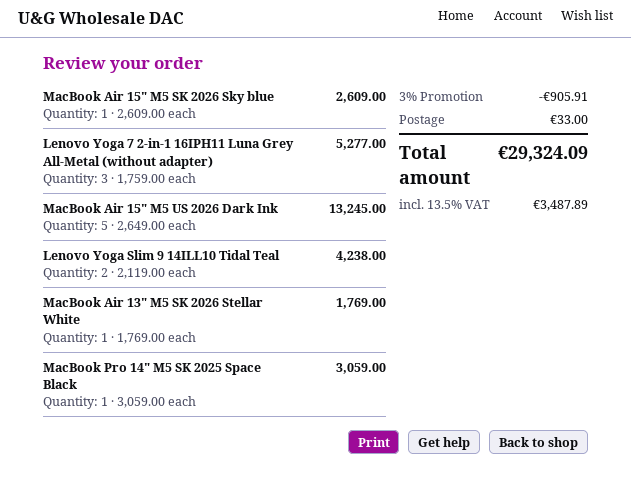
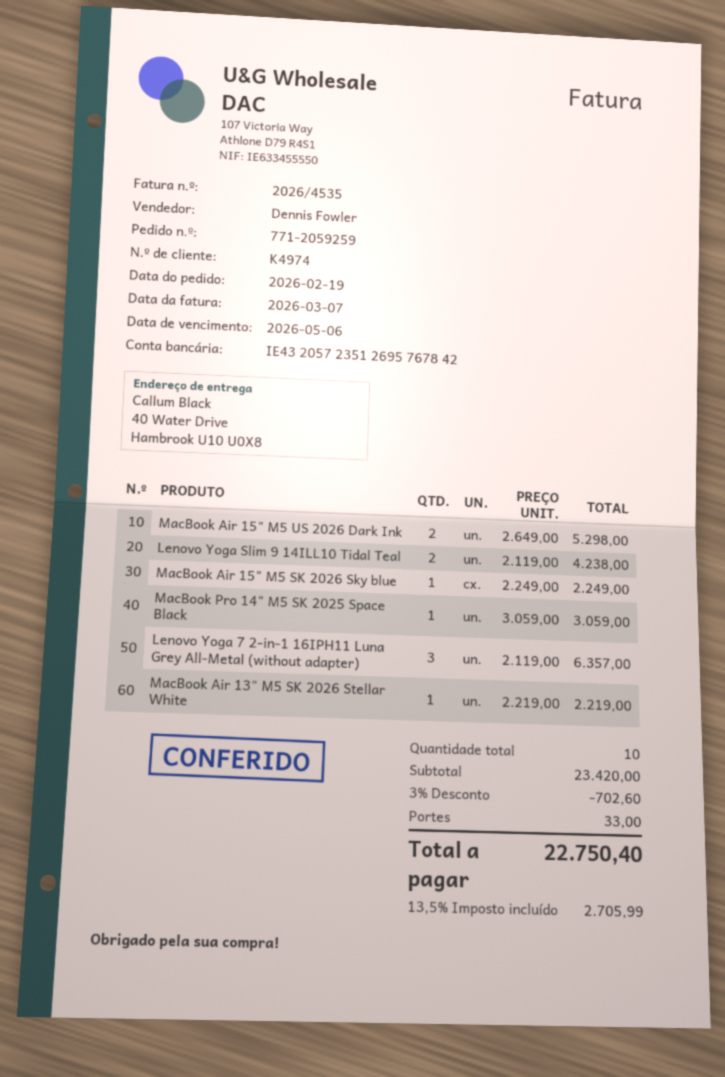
MacBook Air 15" M5 SK 2026 Sky blue: 1 x 2609.00 = 2609.00 -> 1 x 2249.00 = 2249.00
Lenovo Yoga 7 2-in-1 16IPH11 Luna Grey All-Metal (without adapter): 3 x 1759.00 = 5277.00 -> 3 x 2119.00 = 6357.00
MacBook Air 15" M5 US 2026 Dark Ink: 5 x 2649.00 = 13245.00 -> 2 x 2649.00 = 5298.00
MacBook Air 13" M5 SK 2026 Stellar White: 1 x 1769.00 = 1769.00 -> 1 x 2219.00 = 2219.00
discount: 3% = 905.91 -> 3% = 702.60
tax: 13.5% = 3487.89 -> 13.5% = 2705.99
total: 29324.09 -> 22750.40

